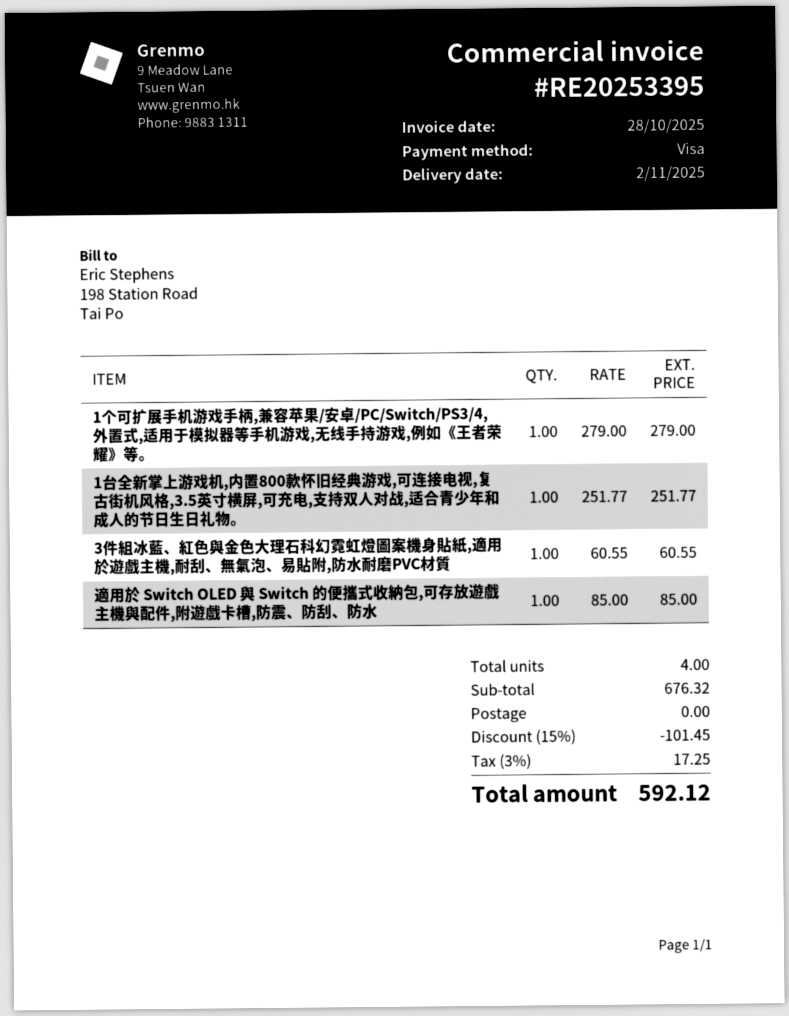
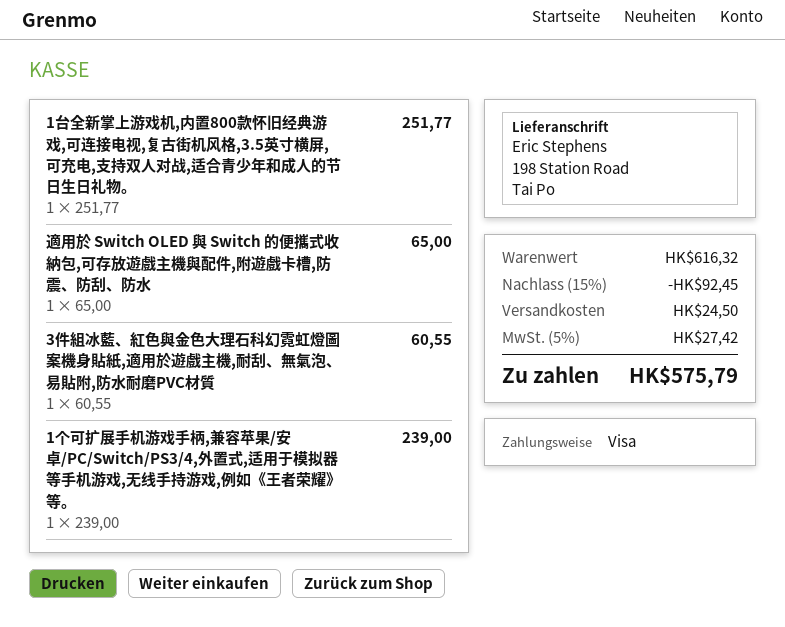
1个可扩展手机游戏手柄,兼容苹果/安卓/PC/Switch/PS3/4,外置式,适用于模拟器等手机游戏,无线手持游戏,例如《王者荣耀》等。: 1 x 279.00 = 279.00 -> 1 x 239.00 = 239.00
適用於 Switch OLED 與 Switch 的便攜式收納包,可存放遊戲主機與配件,附遊戲卡槽,防震、防刮、防水: 1 x 85.00 = 85.00 -> 1 x 65.00 = 65.00
subtotal: 676.32 -> 616.32
discount: 15% = 101.45 -> 15% = 92.45
shipping: 0.00 -> 24.50
tax: 3% = 17.25 -> 5% = 27.42
total: 592.12 -> 575.79

